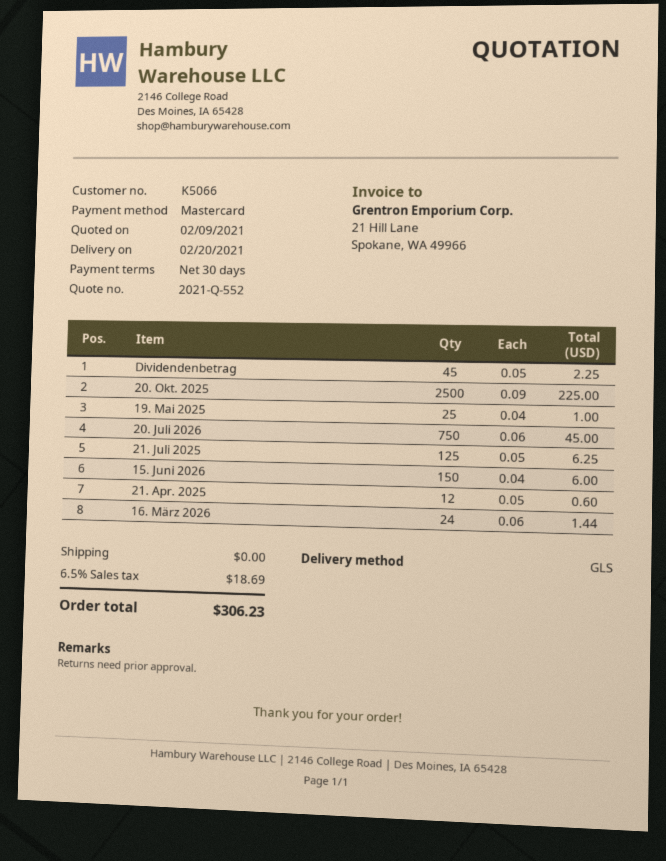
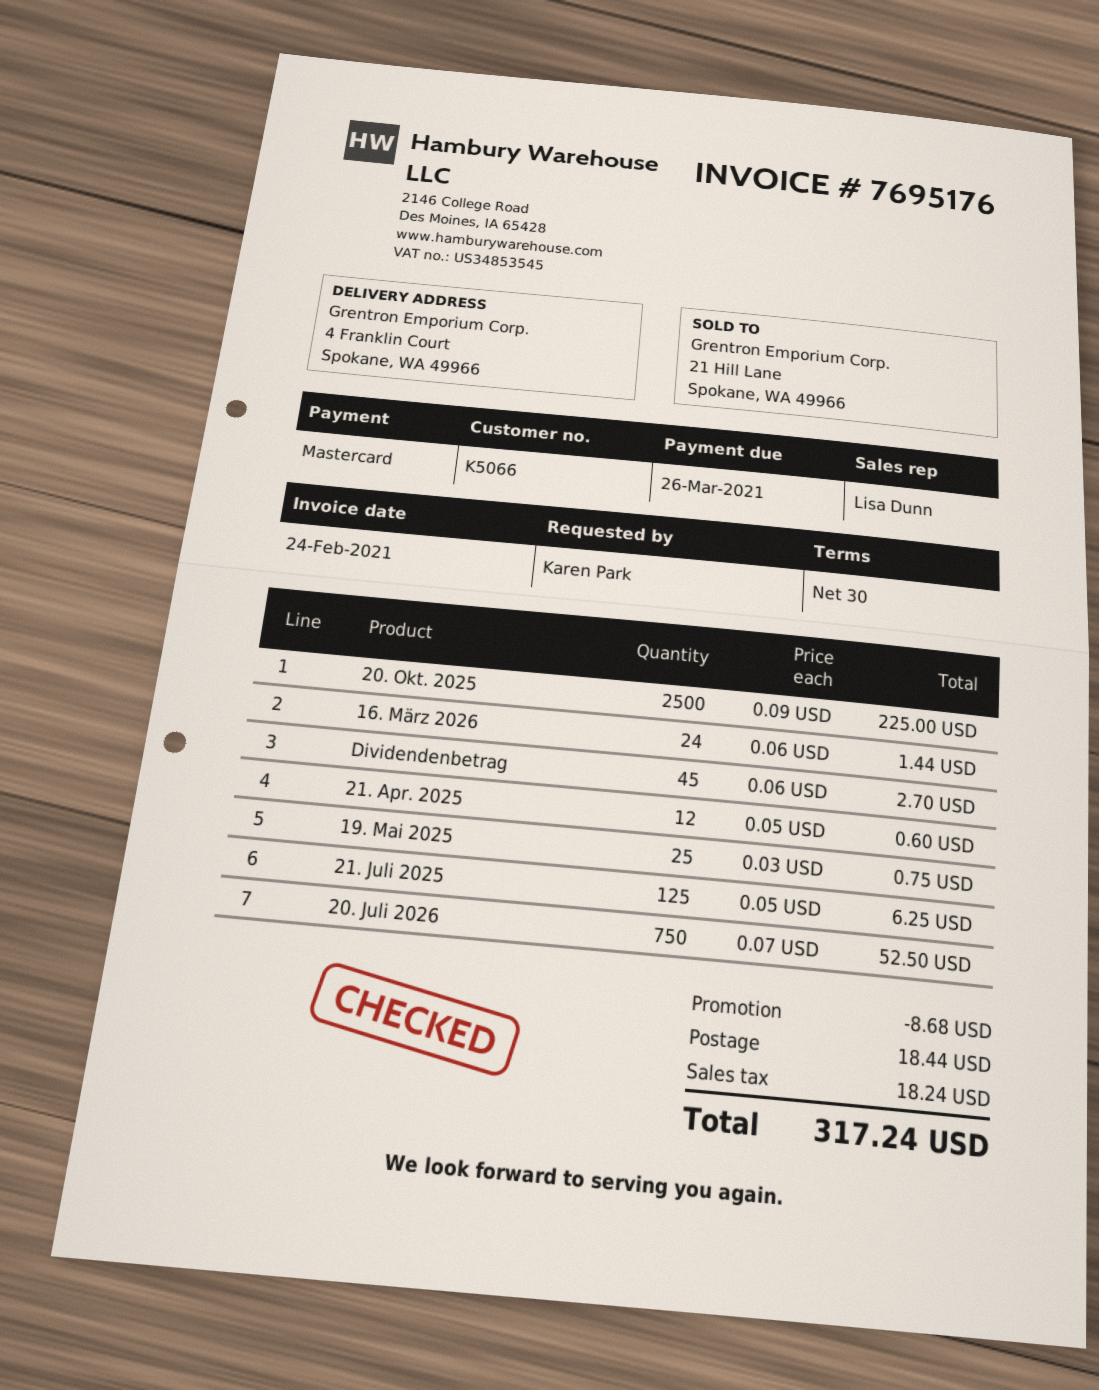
Dividendenbetrag: 45 x 0.05 = 2.25 -> 45 x 0.06 = 2.70
19. Mai 2025: 25 x 0.04 = 1.00 -> 25 x 0.03 = 0.75
20. Juli 2026: 750 x 0.06 = 45.00 -> 750 x 0.07 = 52.50
15. Juni 2026: 150 x 0.04 = 6.00 -> none
discount: none -> 8.68
shipping: 0.00 -> 18.44
tax: 18.69 -> 18.24
total: 306.23 -> 317.24

